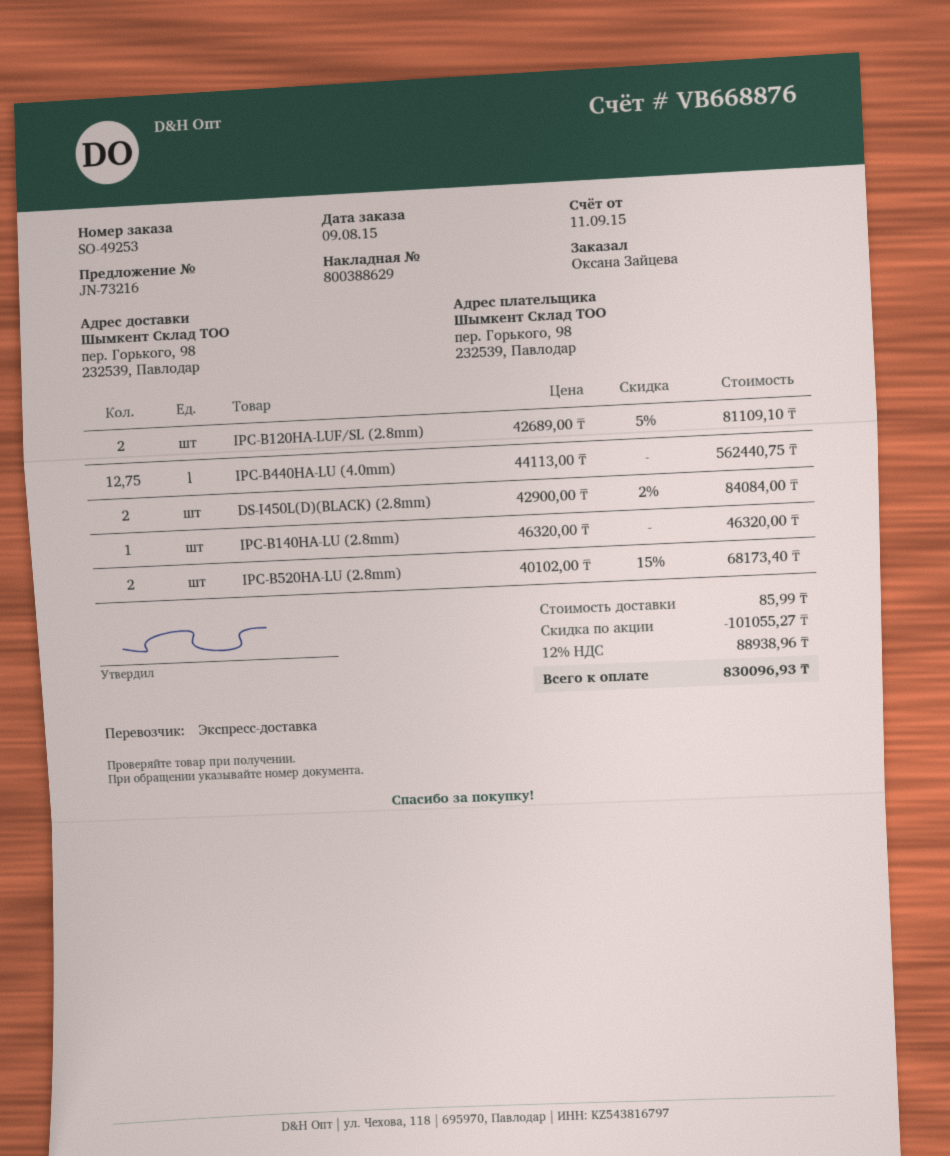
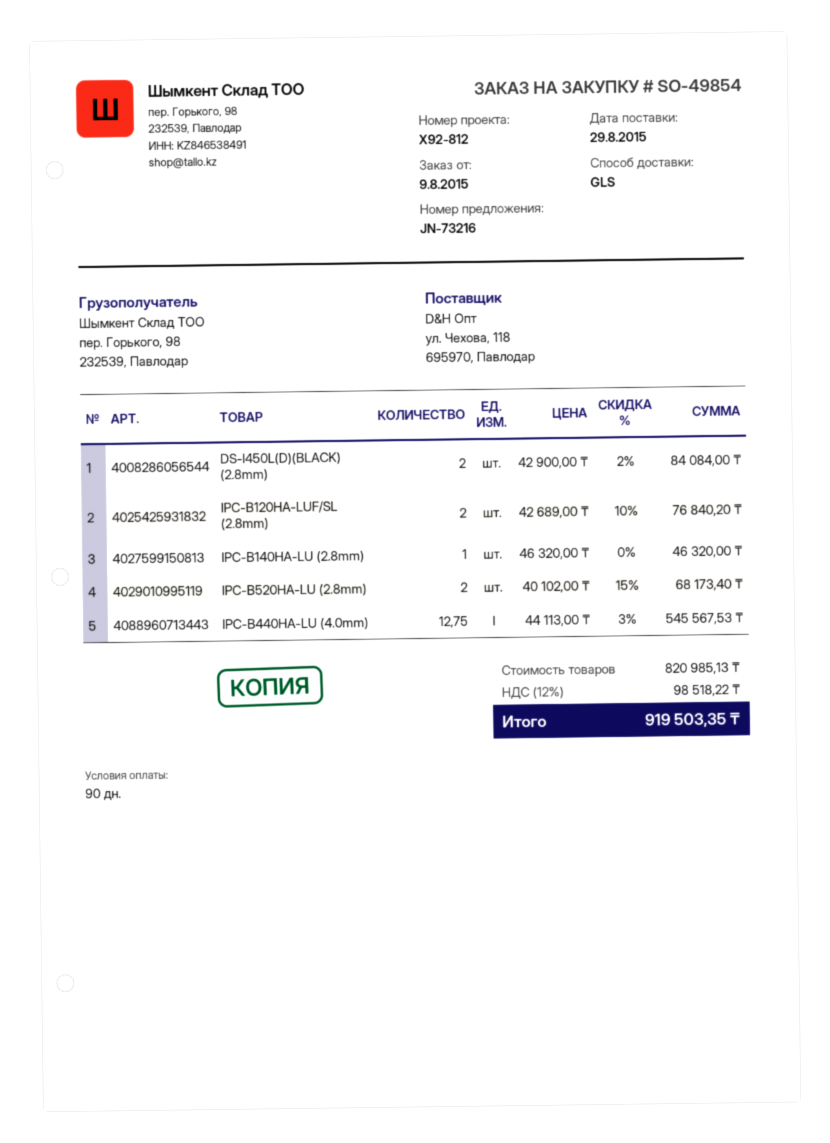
order number: SO-49253 -> SO-49854
shipping method: express -> GLS
IPC-B120HA-LUF/SL (2.8mm): 2 x 42689.00 - 5% = 81109.10 -> 2 x 42689.00 - 10% = 76840.20
IPC-B440HA-LU (4.0mm): 12.75 x 44113.00 = 562440.75 -> 12.75 x 44113.00 - 3% = 545567.53
discount: 101055.27 -> none
shipping: 85.99 -> none
tax: 12% = 88938.96 -> 12% = 98518.22
total: 830096.93 -> 919503.35

